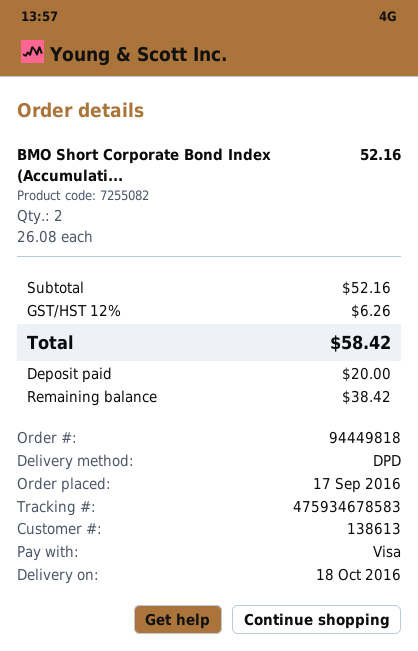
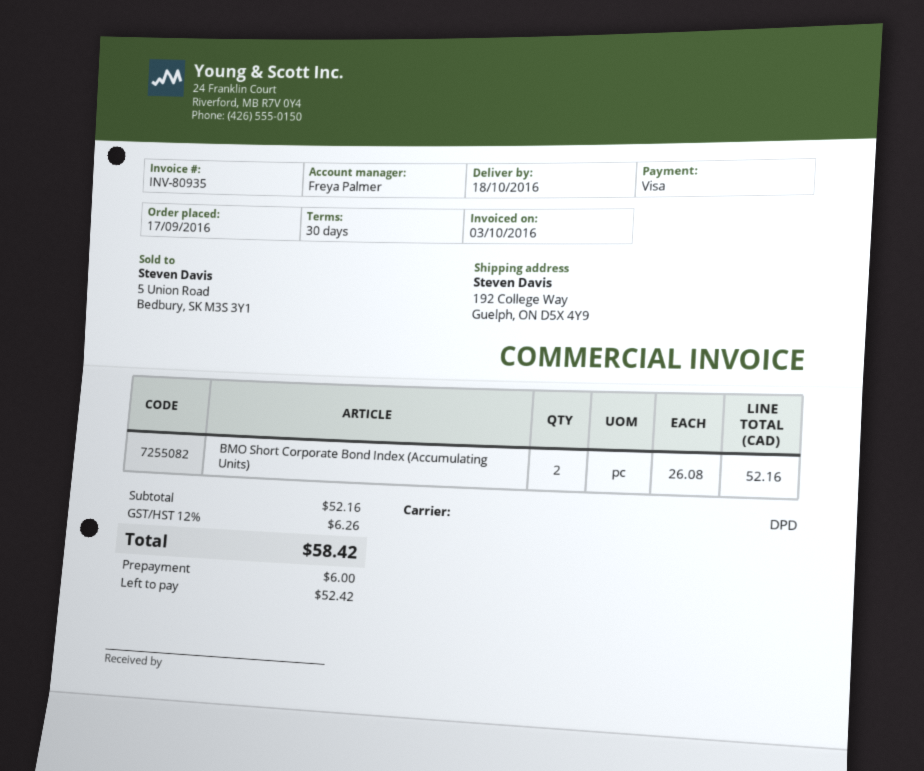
deposit: 20.00 -> 6.00
balance: 38.42 -> 52.42

